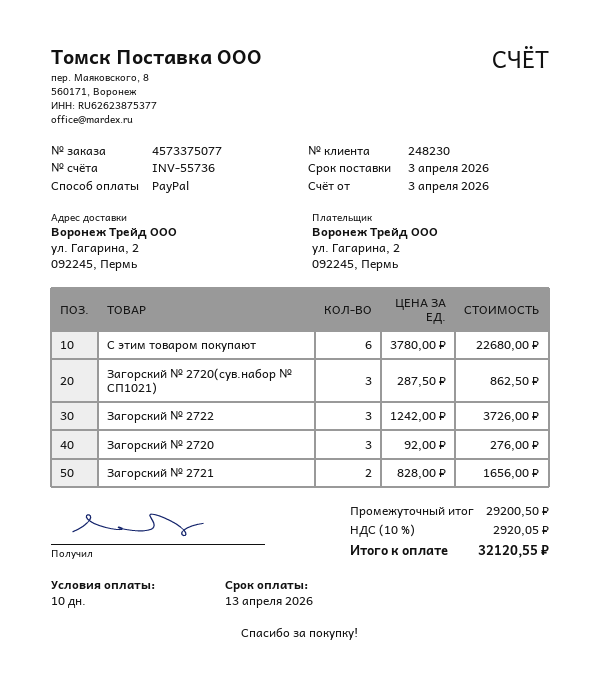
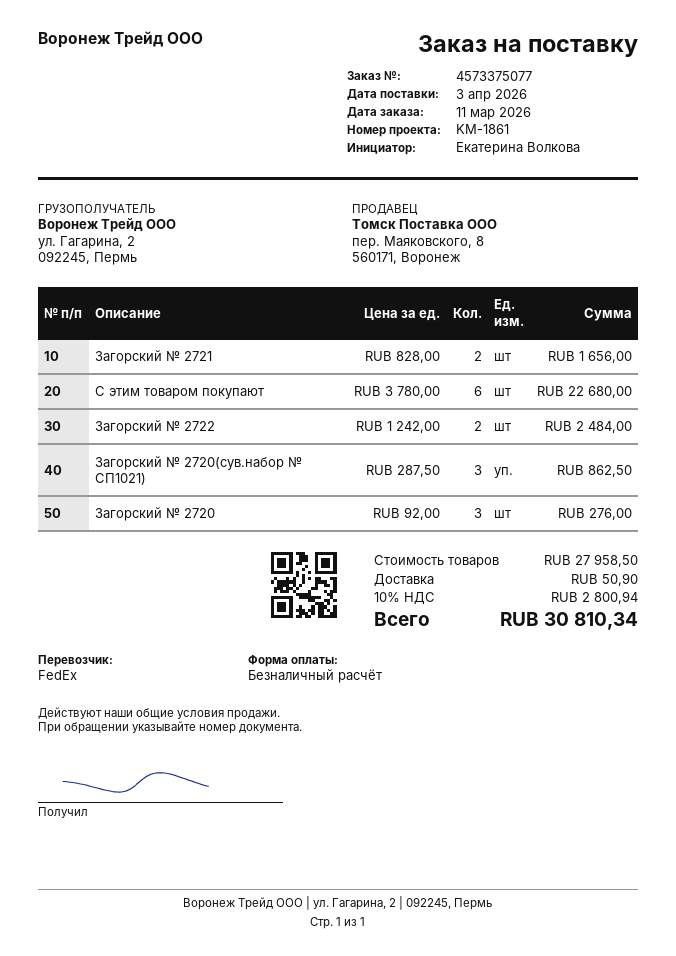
payment method: PayPal -> bank transfer
Загорский № 2722: 3 x 1242.00 = 3726.00 -> 2 x 1242.00 = 2484.00
subtotal: 29200.50 -> 27958.50
shipping: none -> 50.90
tax: 10% = 2920.05 -> 10% = 2800.94
total: 32120.55 -> 30810.34

